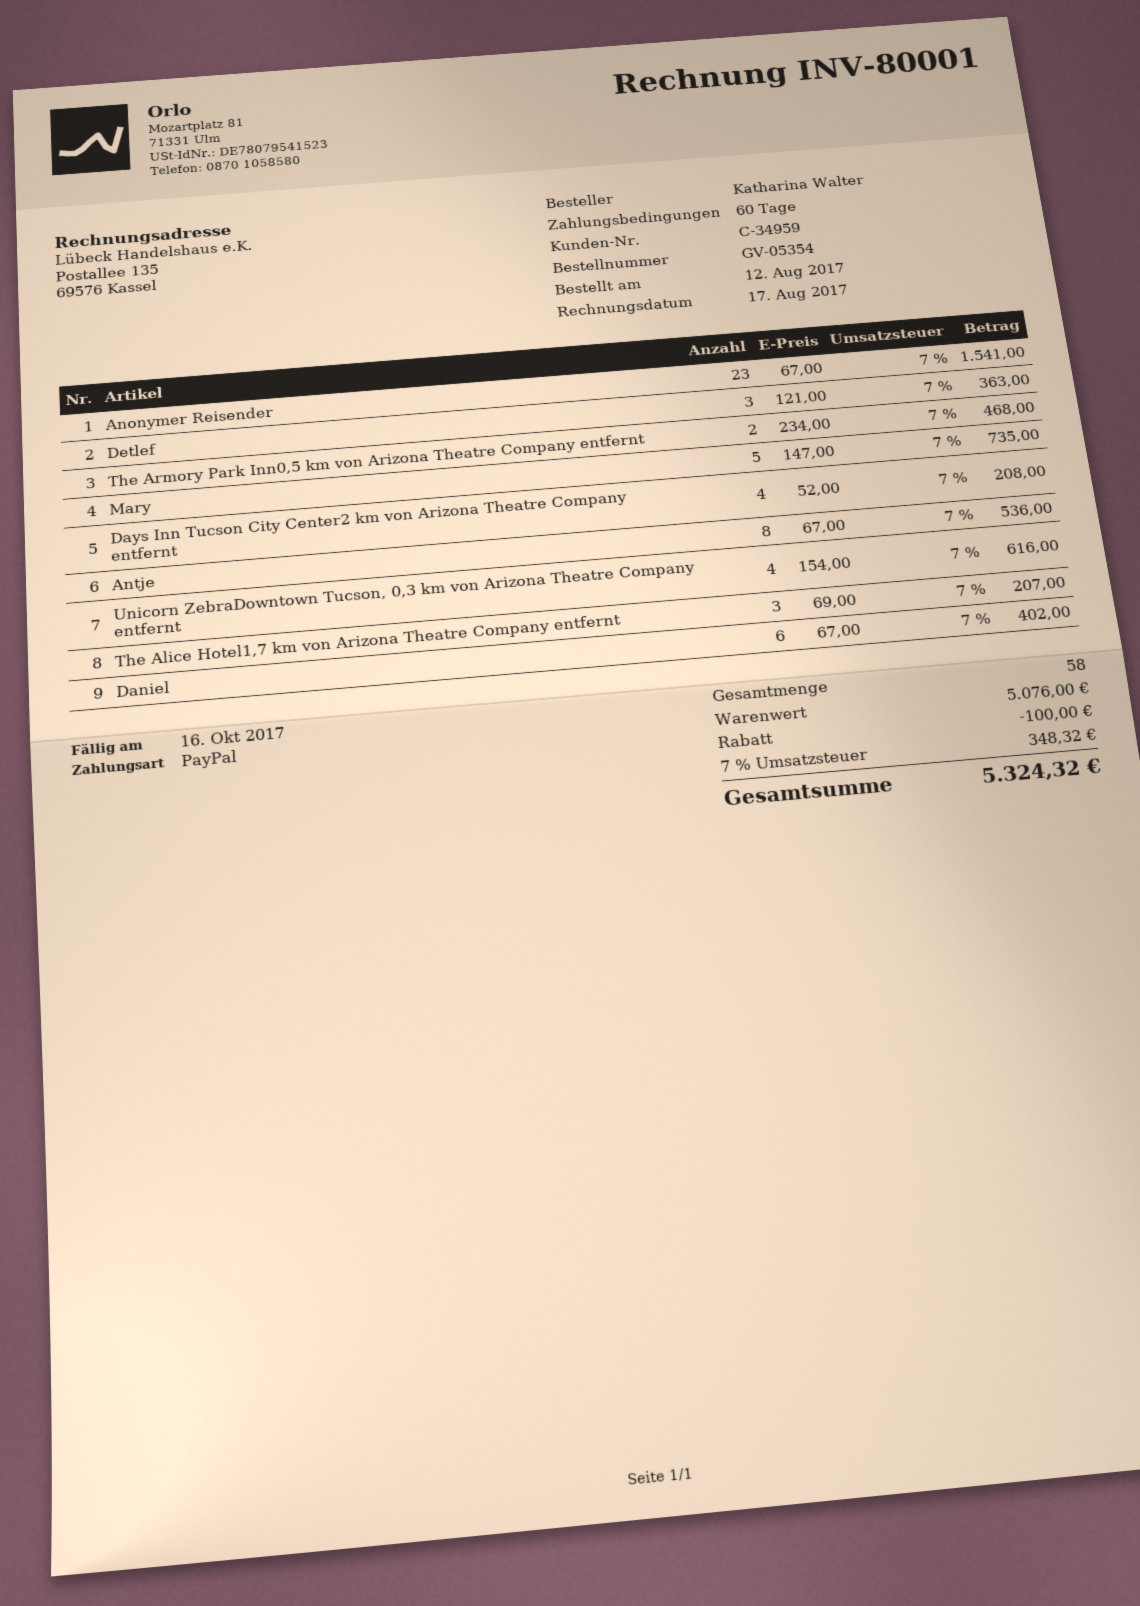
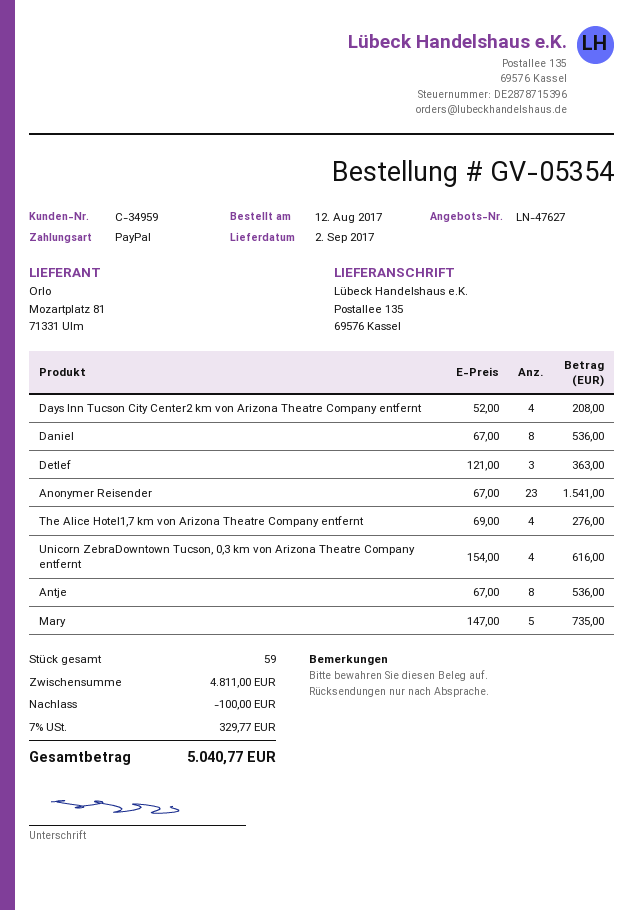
The Armory Park Inn0,5 km von Arizona Theatre Company entfernt: 2 x 234.00 = 468.00 -> none
The Alice Hotel1,7 km von Arizona Theatre Company entfernt: 3 x 69.00 = 207.00 -> 4 x 69.00 = 276.00
Daniel: 6 x 67.00 = 402.00 -> 8 x 67.00 = 536.00
total quantity: 58 -> 59
subtotal: 5076.00 -> 4811.00
tax: 7% = 348.32 -> 7% = 329.77
total: 5324.32 -> 5040.77

